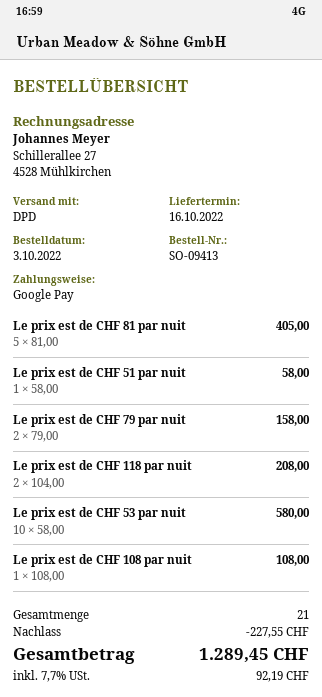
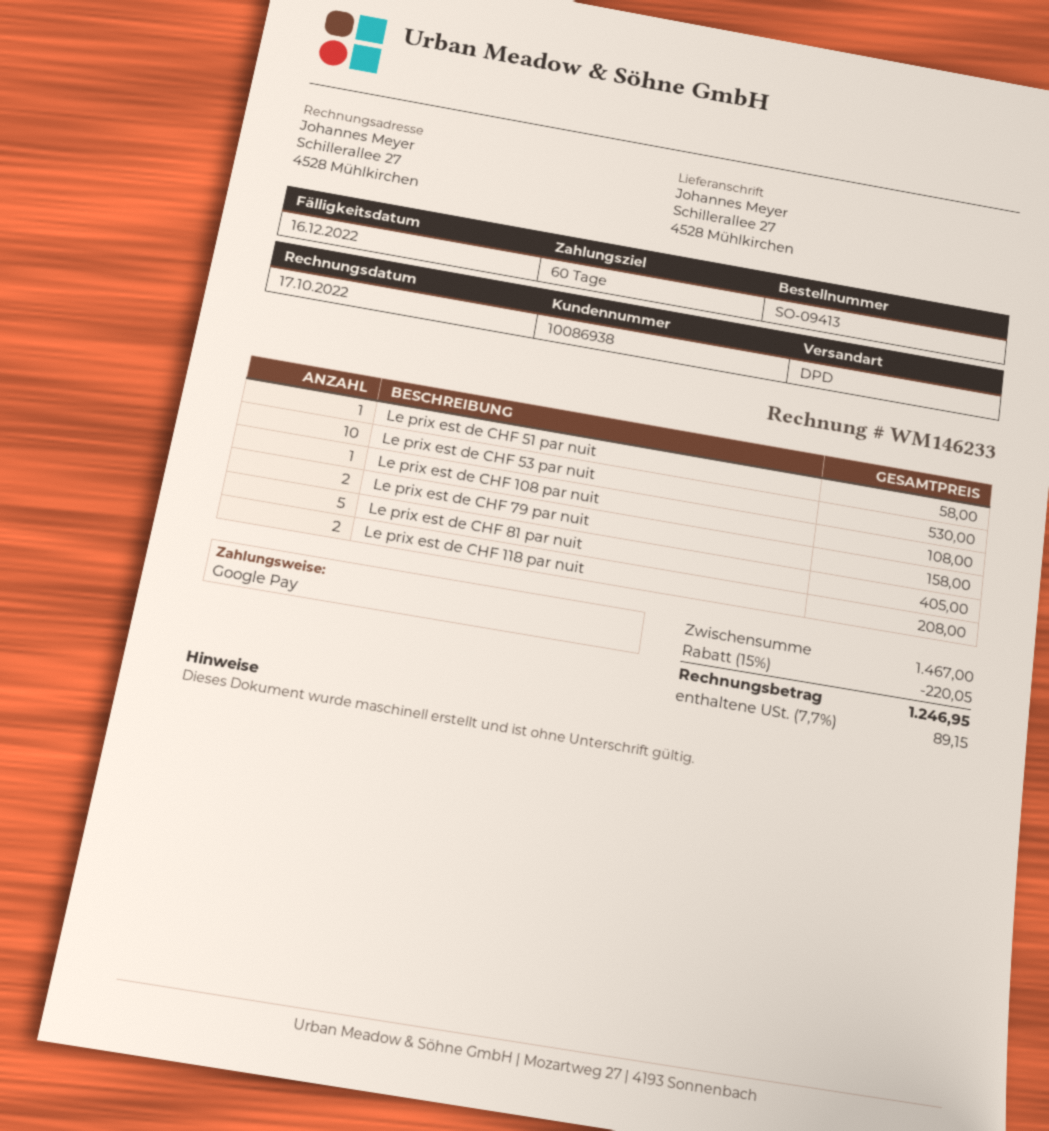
Le prix est de CHF 53 par nuit: 10 for 580.00 -> 10 for 530.00
discount: 227.55 -> 220.05
tax: 7.7% = 92.19 -> 7.7% = 89.15
total: 1289.45 -> 1246.95

